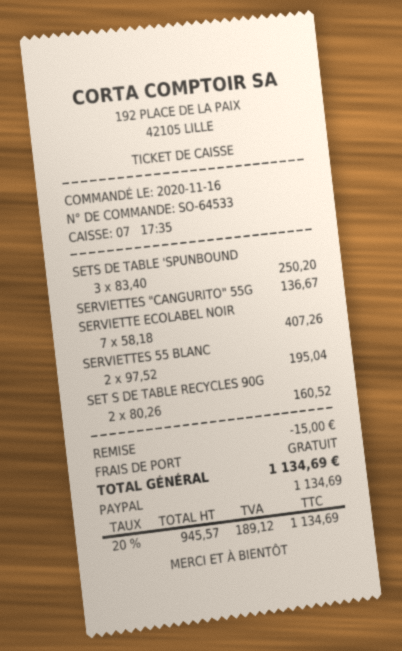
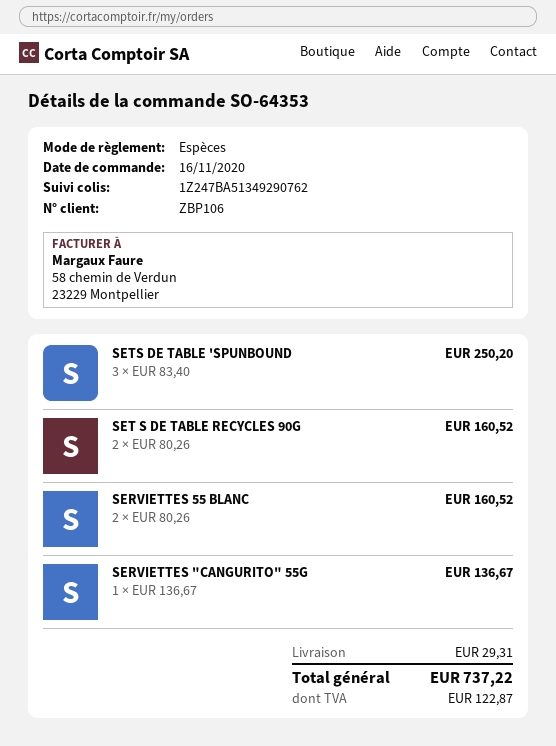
order number: SO-64533 -> SO-64353
payment method: PayPal -> cash
SERVIETTE ECOLABEL NOIR: 7 x 58.18 = 407.26 -> none
SERVIETTES 55 BLANC: 2 x 97.52 = 195.04 -> 2 x 80.26 = 160.52
discount: 15.00 -> none
shipping: 0.00 -> 29.31
tax: 189.12 -> 122.87
total: 1134.69 -> 737.22

